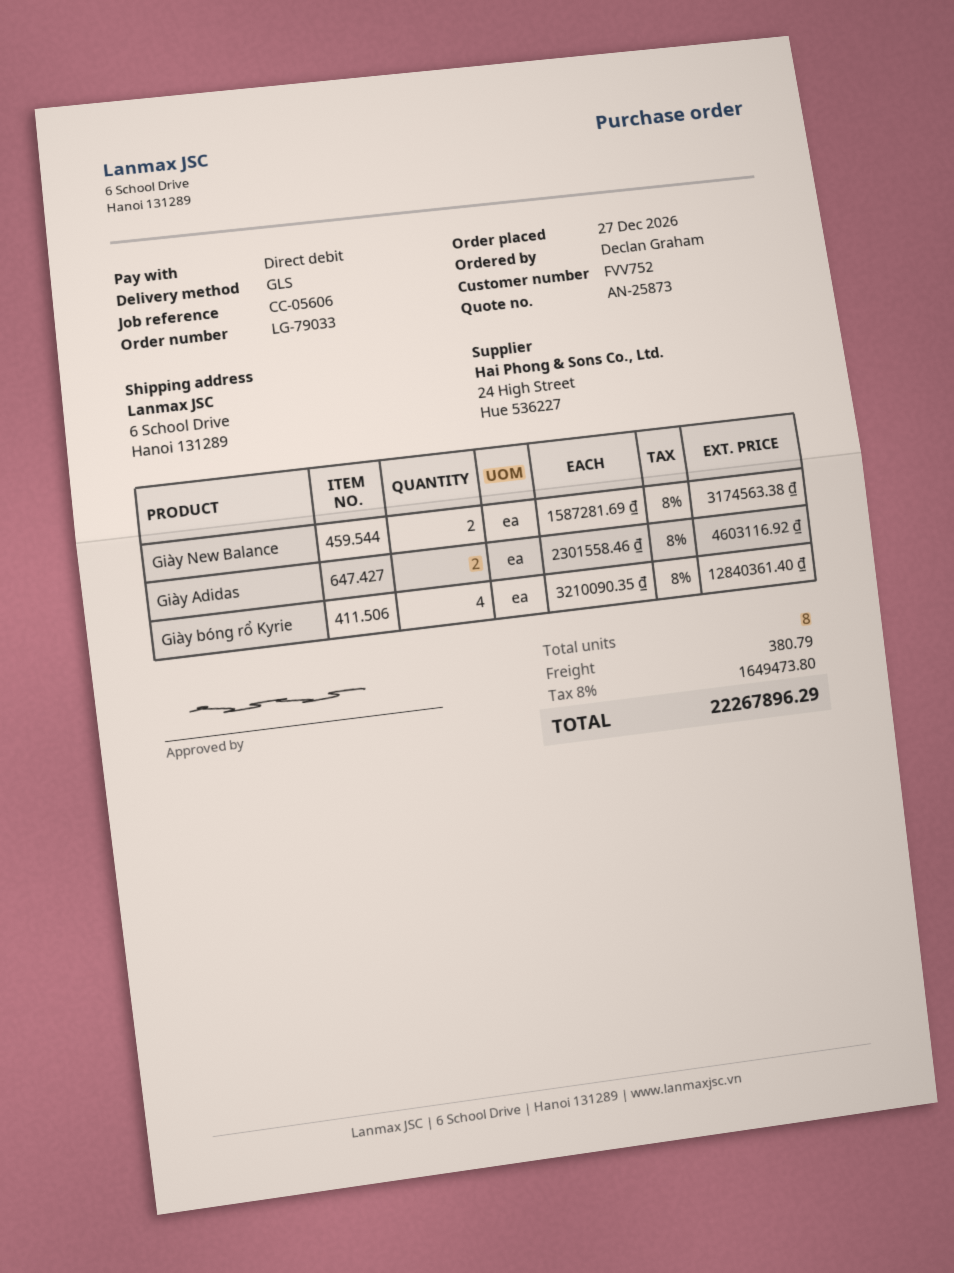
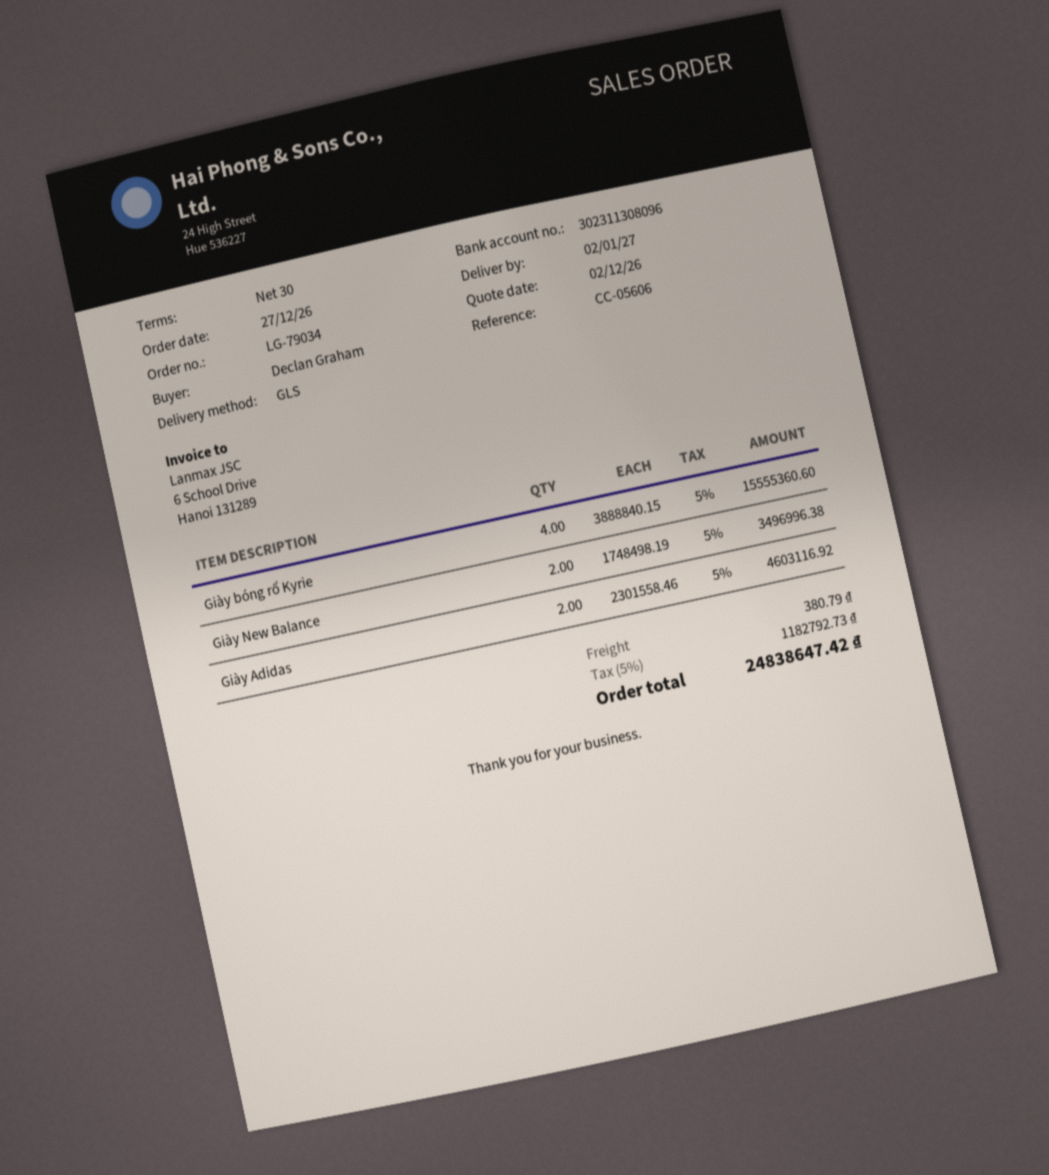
order number: LG-79033 -> LG-79034
Giày New Balance: 2 x 1587281.69 = 3174563.38 -> 2 x 1748498.19 = 3496996.38
Giày bóng rổ Kyrie: 4 x 3210090.35 = 12840361.40 -> 4 x 3888840.15 = 15555360.60
tax: 8% = 1649473.80 -> 5% = 1182792.73
total: 22267896.29 -> 24838647.42

